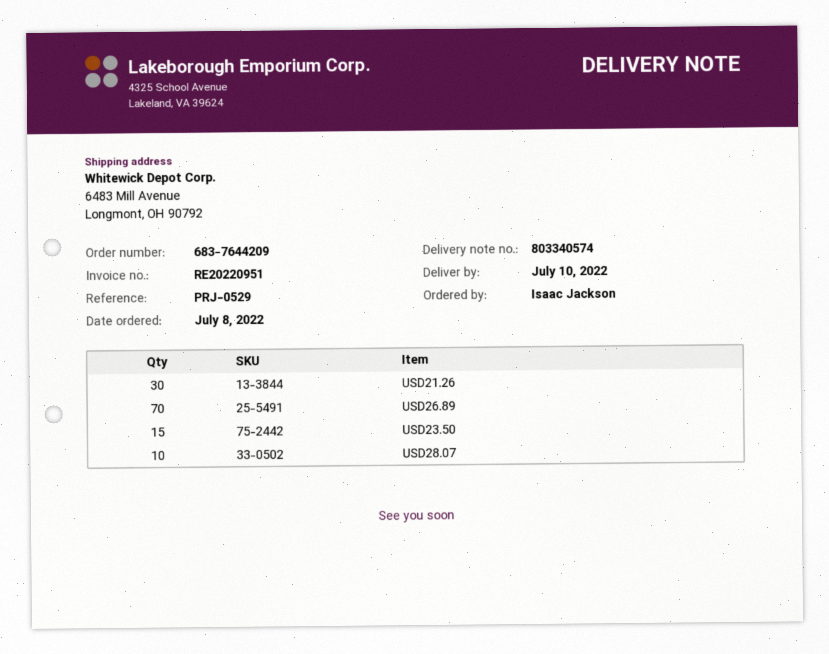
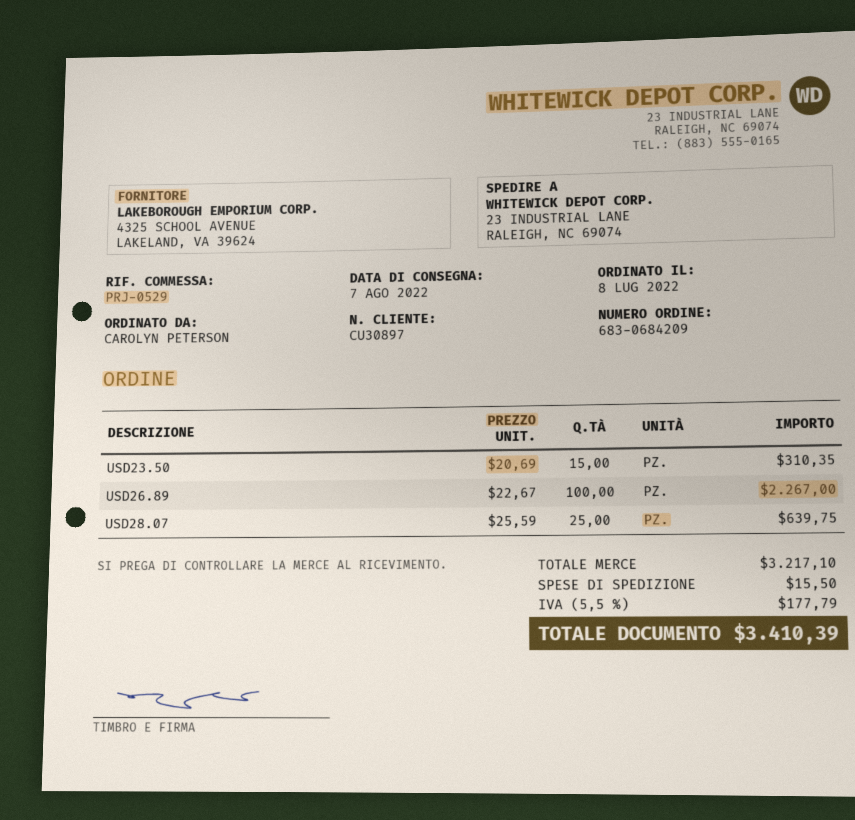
order number: 683-7644209 -> 683-0684209
delivery date: 2022-07-10 -> 2022-08-07
ordered by: Isaac Jackson -> CAROLYN PETERSON
ship to: 6483 Mill Avenue, Longmont, OH 90792 -> 23 INDUSTRIAL LANE, RALEIGH, NC 69074
USD21.26: 30 -> none
USD26.89: 70 -> 100
USD28.07: 10 -> 25

